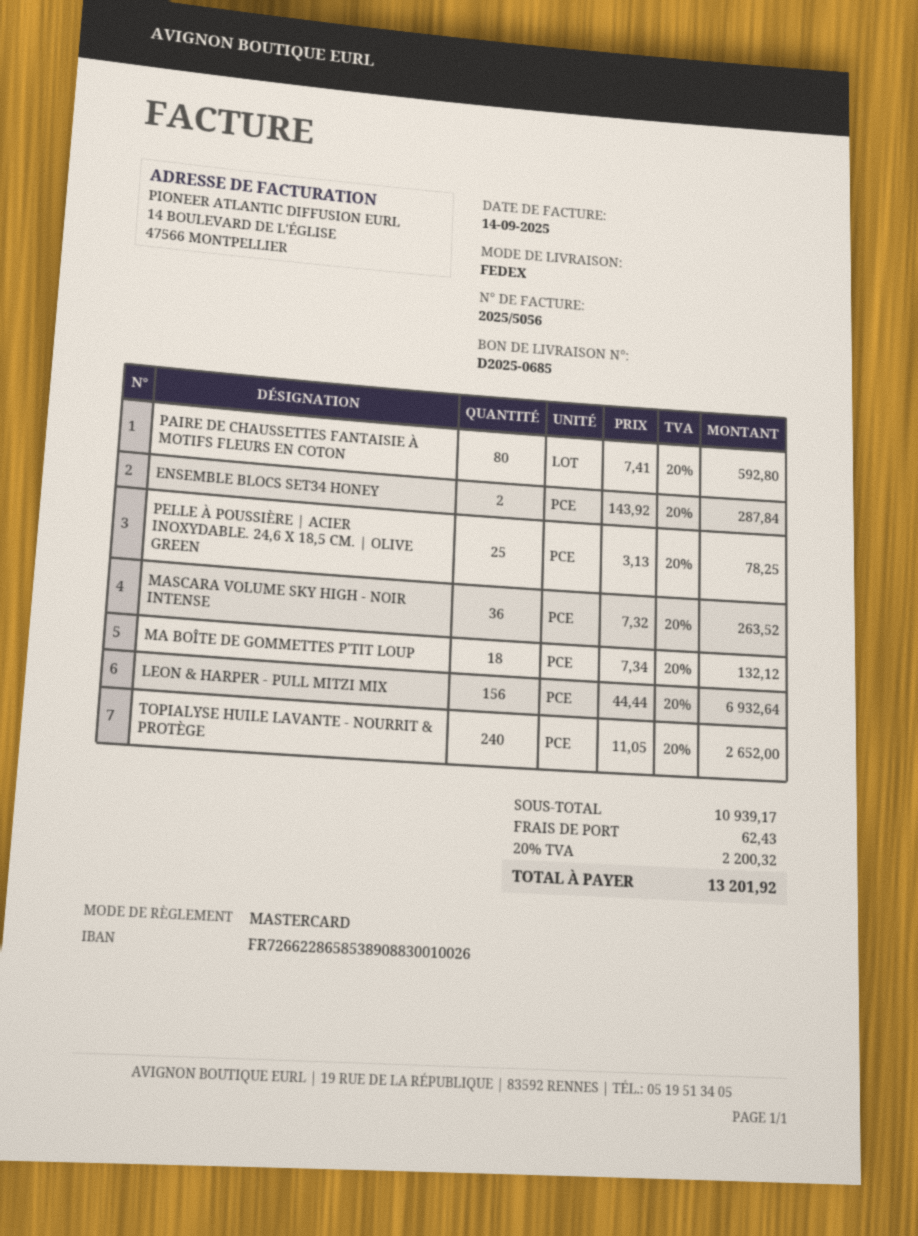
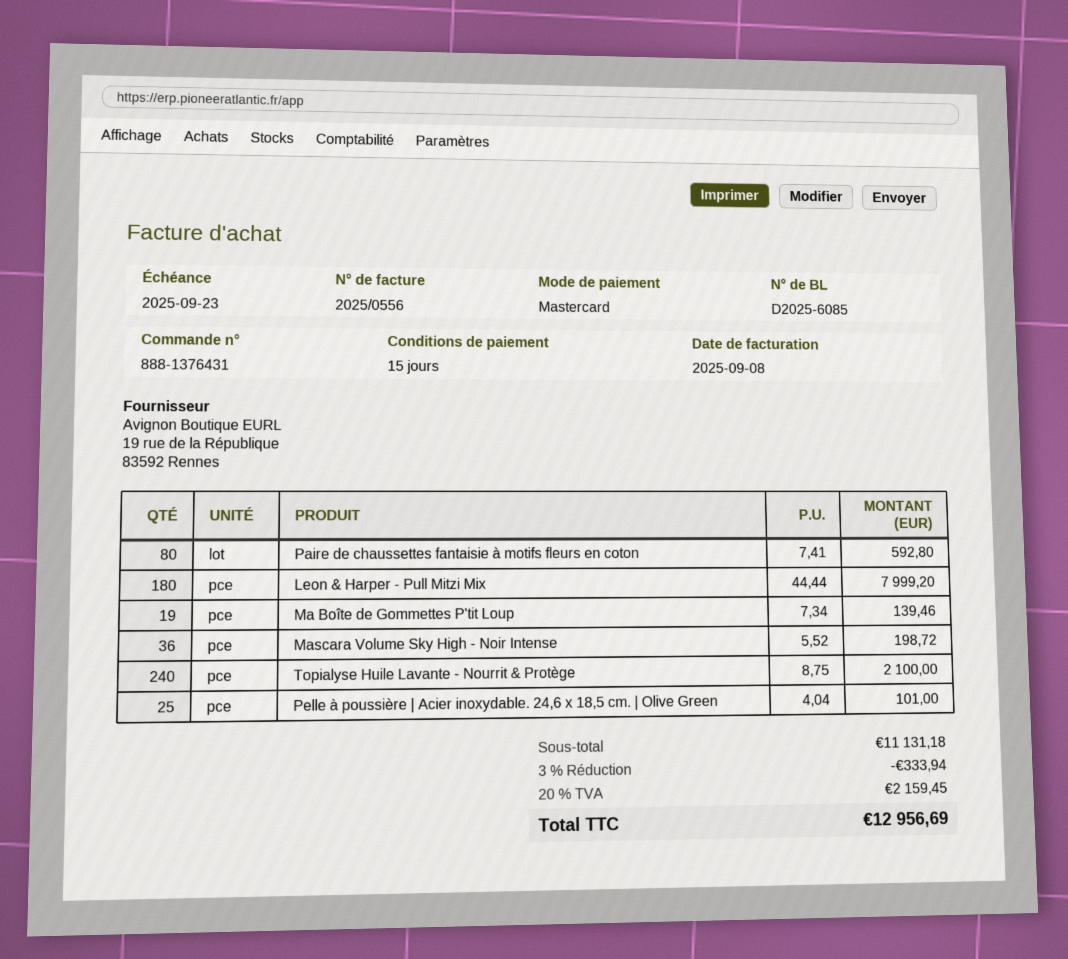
delivery note number: D2025-0685 -> D2025-6085
invoice number: 2025/5056 -> 2025/0556
invoice date: 2025-09-14 -> 2025-09-08
ENSEMBLE BLOCS SET34 HONEY: 2 x 143.92 = 287.84 -> none
PELLE À POUSSIÈRE | ACIER INOXYDABLE. 24,6 X 18,5 CM. | OLIVE GREEN: 25 x 3.13 = 78.25 -> 25 x 4.04 = 101.00
MASCARA VOLUME SKY HIGH - NOIR INTENSE: 36 x 7.32 = 263.52 -> 36 x 5.52 = 198.72
MA BOÎTE DE GOMMETTES P'TIT LOUP: 18 x 7.34 = 132.12 -> 19 x 7.34 = 139.46
LEON & HARPER - PULL MITZI MIX: 156 x 44.44 = 6932.64 -> 180 x 44.44 = 7999.20
TOPIALYSE HUILE LAVANTE - NOURRIT & PROTÈGE: 240 x 11.05 = 2652.00 -> 240 x 8.75 = 2100.00
subtotal: 10939.17 -> 11131.18
discount: none -> 3% = 333.94
shipping: 62.43 -> none
tax: 20% = 2200.32 -> 20% = 2159.45
total: 13201.92 -> 12956.69

